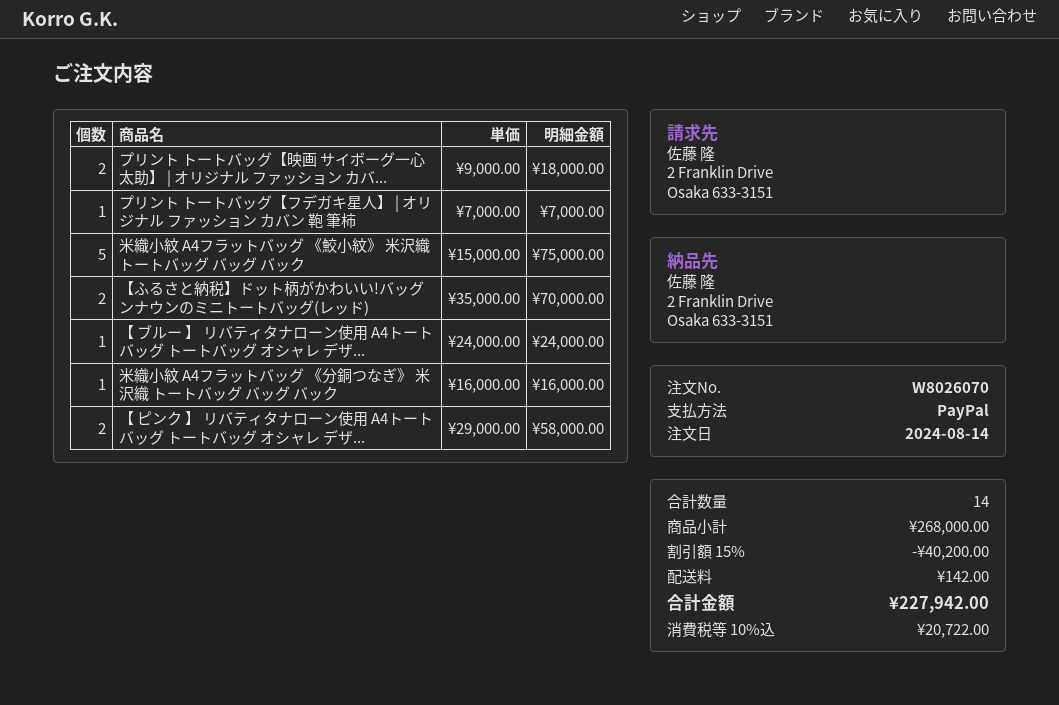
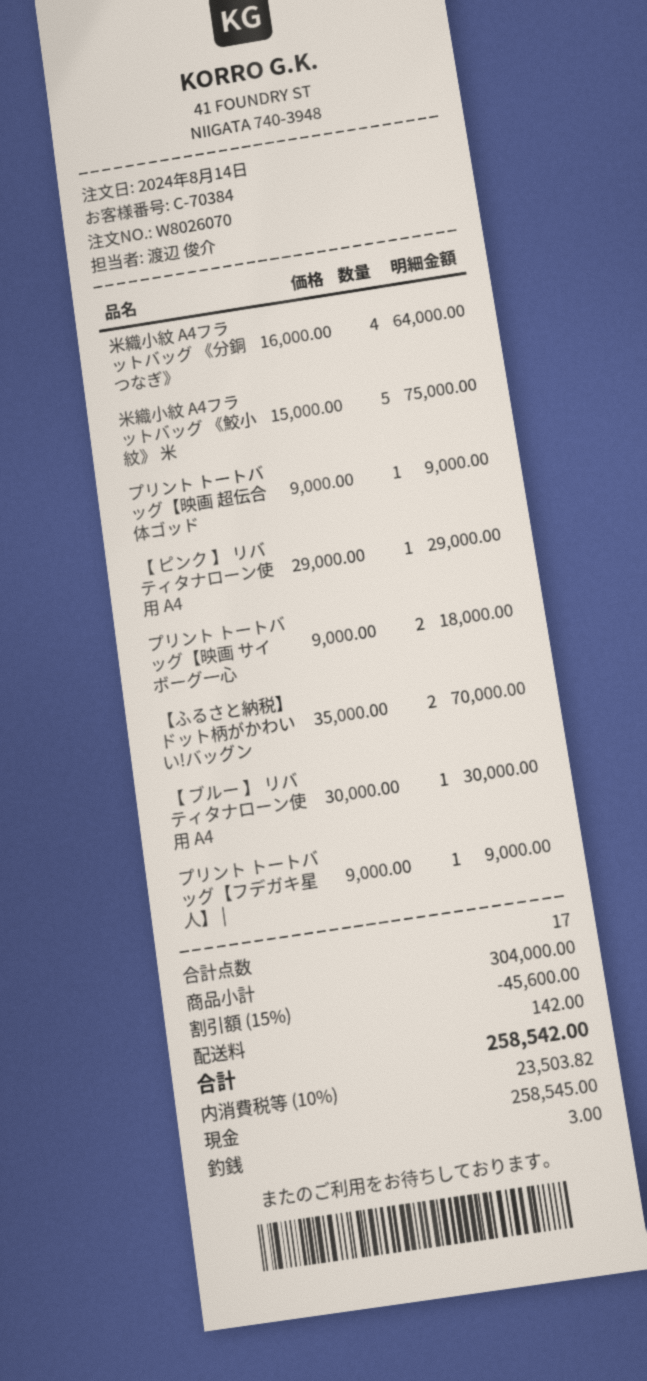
payment method: PayPal -> cash
プリント トートバッグ【フデガキ星人】 | オリジナル ファッション カバン 鞄 筆柿: 1 x 7000.00 = 7000.00 -> 1 x 9000.00 = 9000.00
【 ブルー 】 リバティタナローン使用 A4トートバッグ トートバッグ オシャレ デザ...: 1 x 24000.00 = 24000.00 -> 1 x 30000.00 = 30000.00
米織小紋 A4フラットバッグ 《分銅つなぎ》 米沢織 トートバッグ バッグ バック: 1 x 16000.00 = 16000.00 -> 4 x 16000.00 = 64000.00
【 ピンク 】 リバティタナローン使用 A4トートバッグ トートバッグ オシャレ デザ...: 2 x 29000.00 = 58000.00 -> 1 x 29000.00 = 29000.00
プリント トートバッグ【映画 超伝合体ゴッド: none -> 1 x 9000.00 = 9000.00
total quantity: 14 -> 17
subtotal: 268000.00 -> 304000.00
discount: 15% = 40200.00 -> 15% = 45600.00
tax: 10% = 20722.00 -> 10% = 23503.82
total: 227942.00 -> 258542.00

